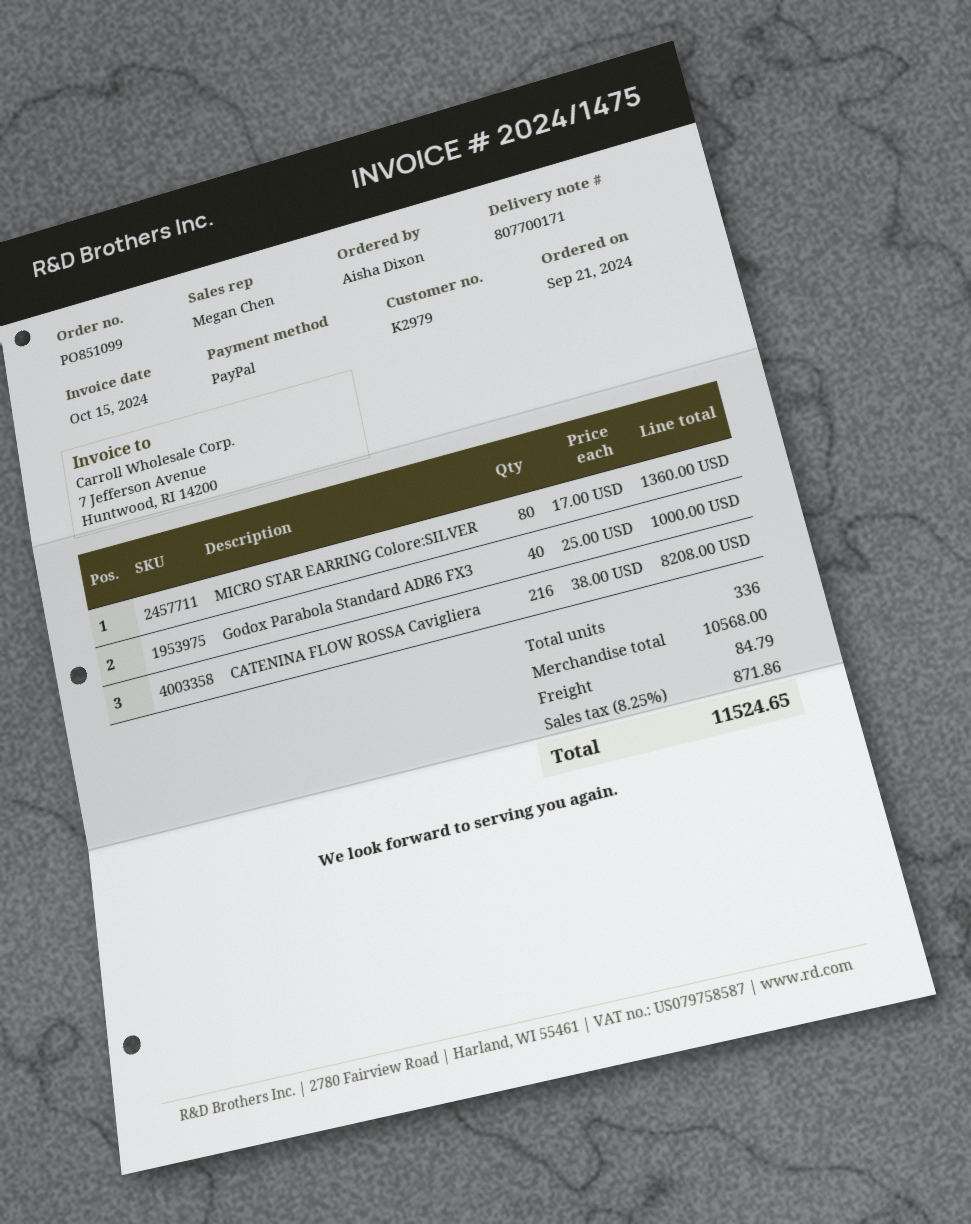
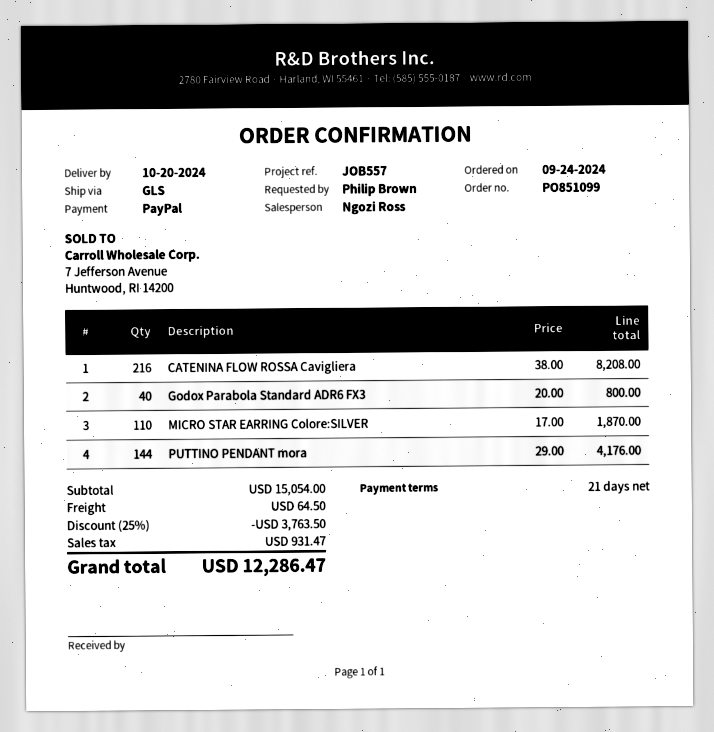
order date: 2024-09-21 -> 2024-09-24
ordered by: Aisha Dixon -> Philip Brown
sales rep: Megan Chen -> Ngozi Ross
MICRO STAR EARRING Colore:SILVER: 80 x 17.00 = 1360.00 -> 110 x 17.00 = 1870.00
Godox Parabola Standard ADR6 FX3: 40 x 25.00 = 1000.00 -> 40 x 20.00 = 800.00
PUTTINO PENDANT mora: none -> 144 x 29.00 = 4176.00
subtotal: 10568.00 -> 15054.00
discount: none -> 25% = 3763.50
shipping: 84.79 -> 64.50
tax: 871.86 -> 931.47
total: 11524.65 -> 12286.47

